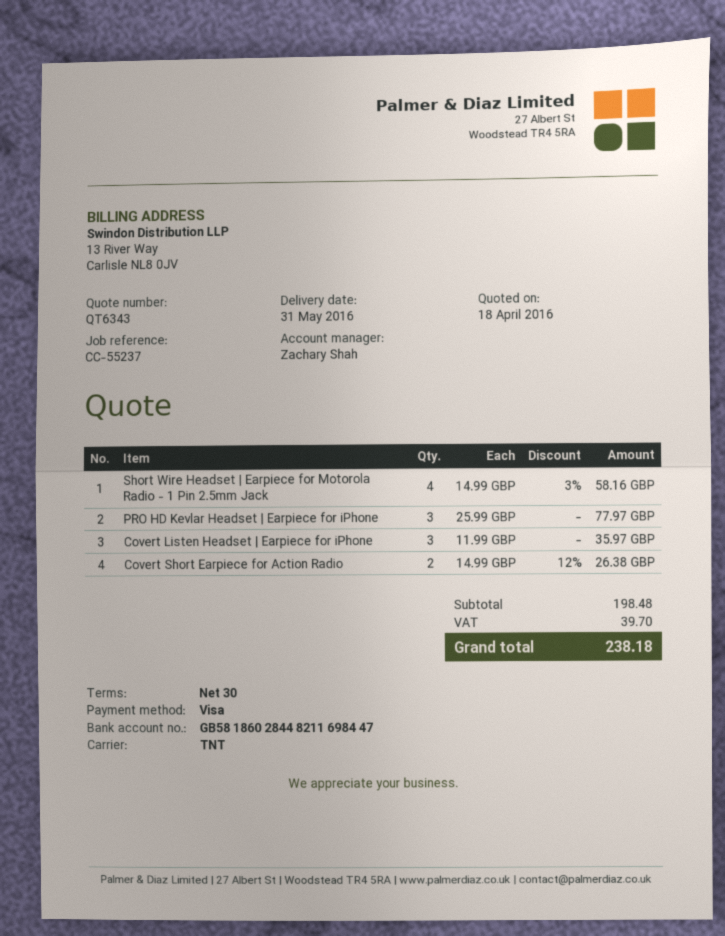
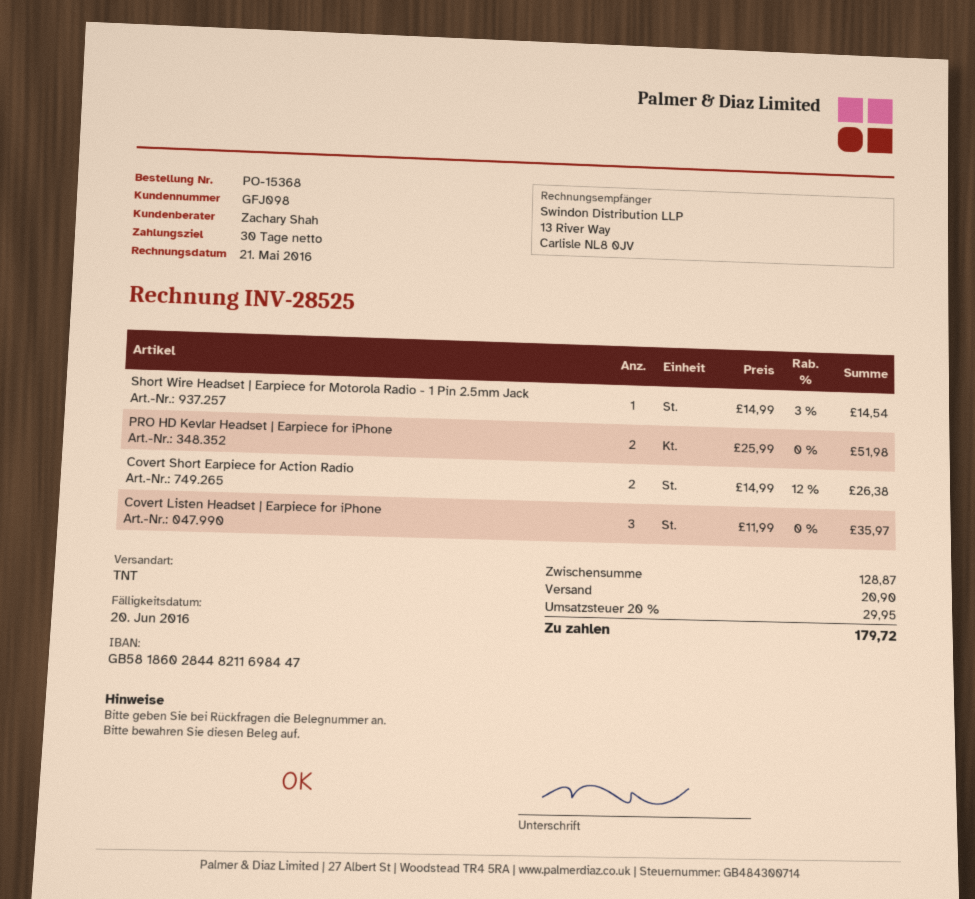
Short Wire Headset | Earpiece for Motorola Radio - 1 Pin 2.5mm Jack: 4 x 14.99 - 3% = 58.16 -> 1 x 14.99 - 3% = 14.54
PRO HD Kevlar Headset | Earpiece for iPhone: 3 x 25.99 = 77.97 -> 2 x 25.99 = 51.98
subtotal: 198.48 -> 128.87
shipping: none -> 20.90
tax: 39.70 -> 29.95
total: 238.18 -> 179.72

